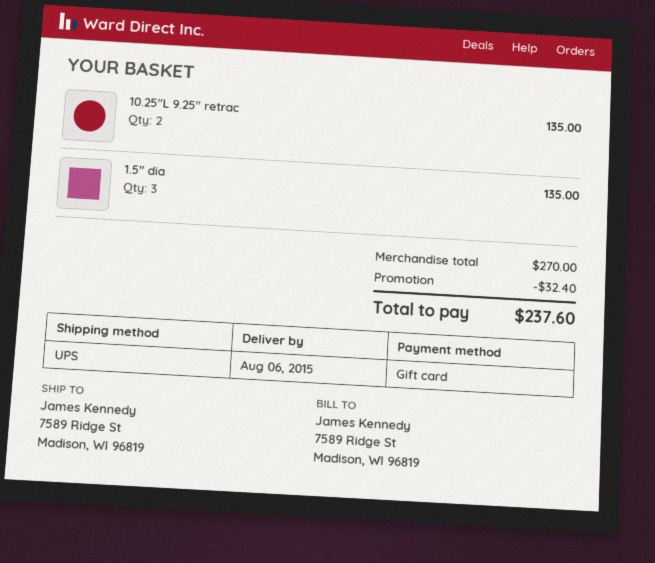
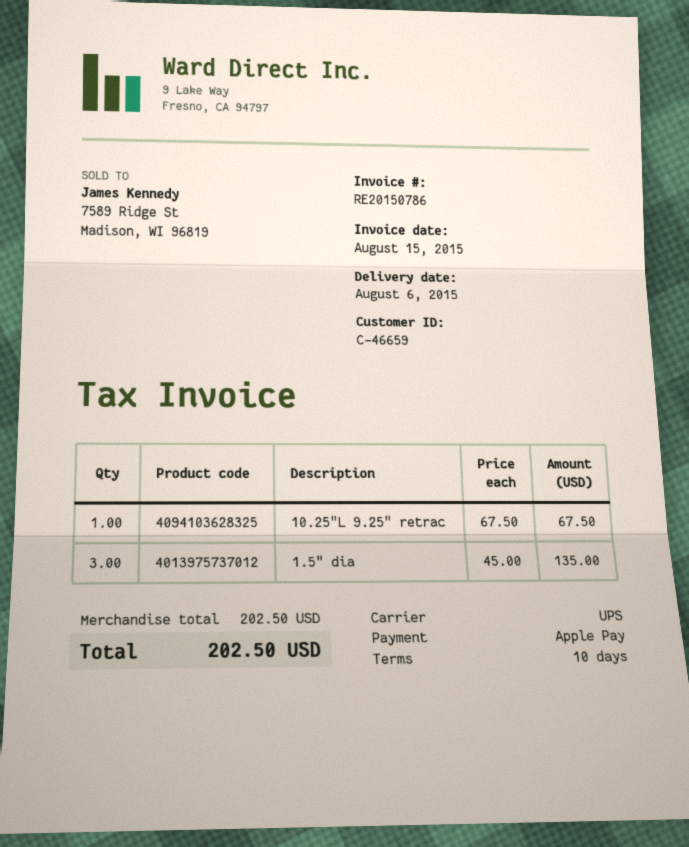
payment method: gift card -> Apple Pay
10.25"L 9.25" retrac: 2 for 135.00 -> 1 for 67.50
subtotal: 270.00 -> 202.50
discount: 32.40 -> none
total: 237.60 -> 202.50

